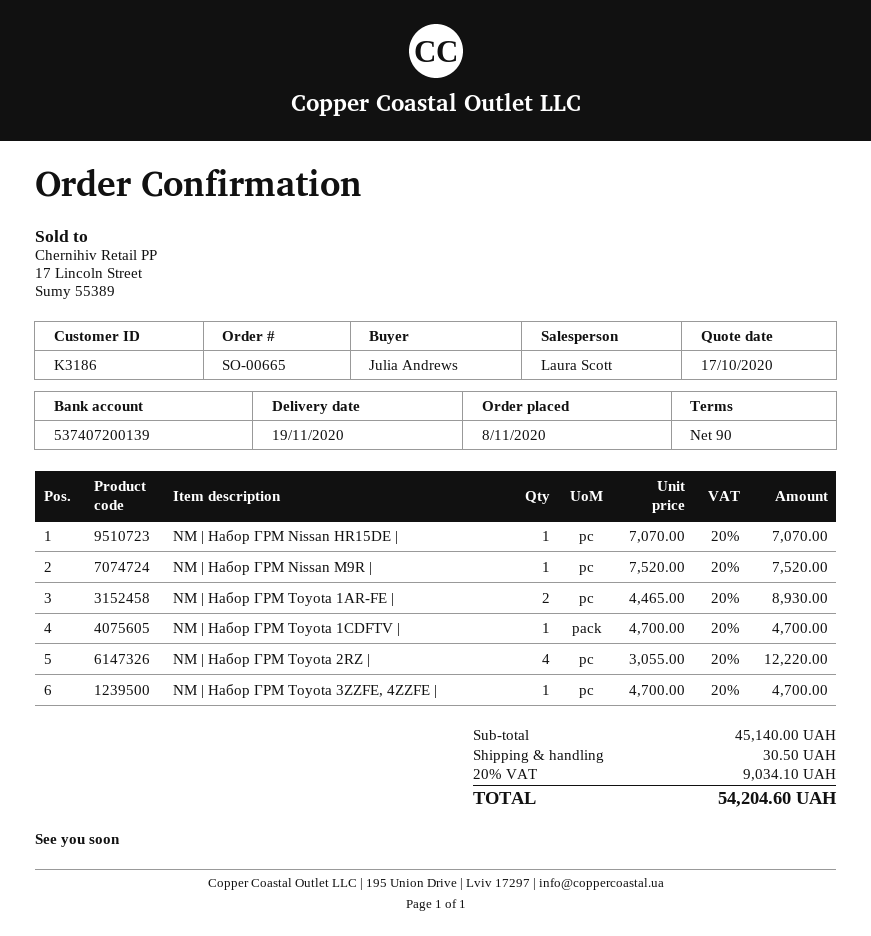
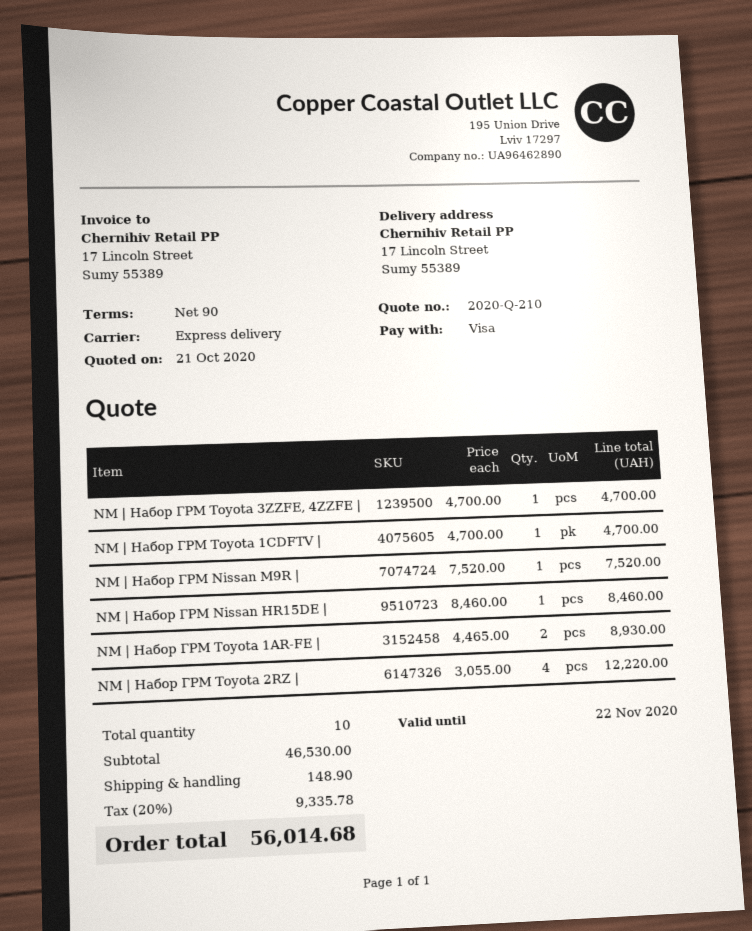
quote date: 2020-10-17 -> 2020-10-21
NM | Набор ГРМ Nissan HR15DE |: 1 x 7070.00 = 7070.00 -> 1 x 8460.00 = 8460.00
subtotal: 45140.00 -> 46530.00
shipping: 30.50 -> 148.90
tax: 20% = 9034.10 -> 20% = 9335.78
total: 54204.60 -> 56014.68

